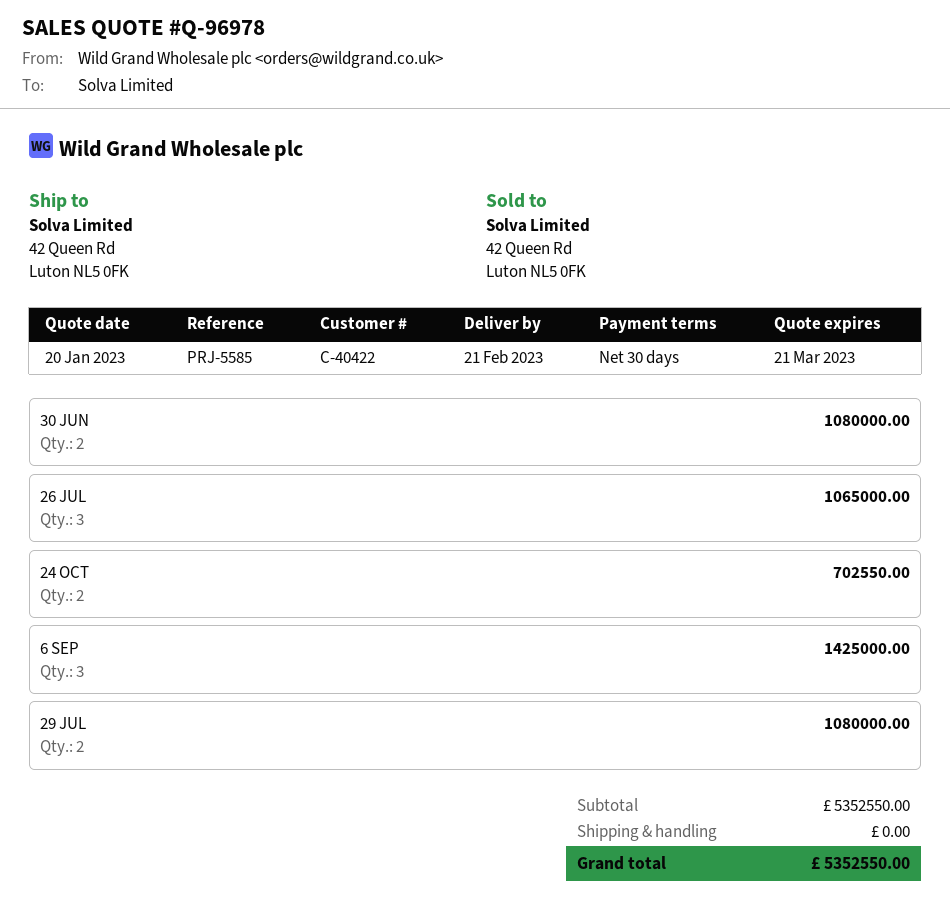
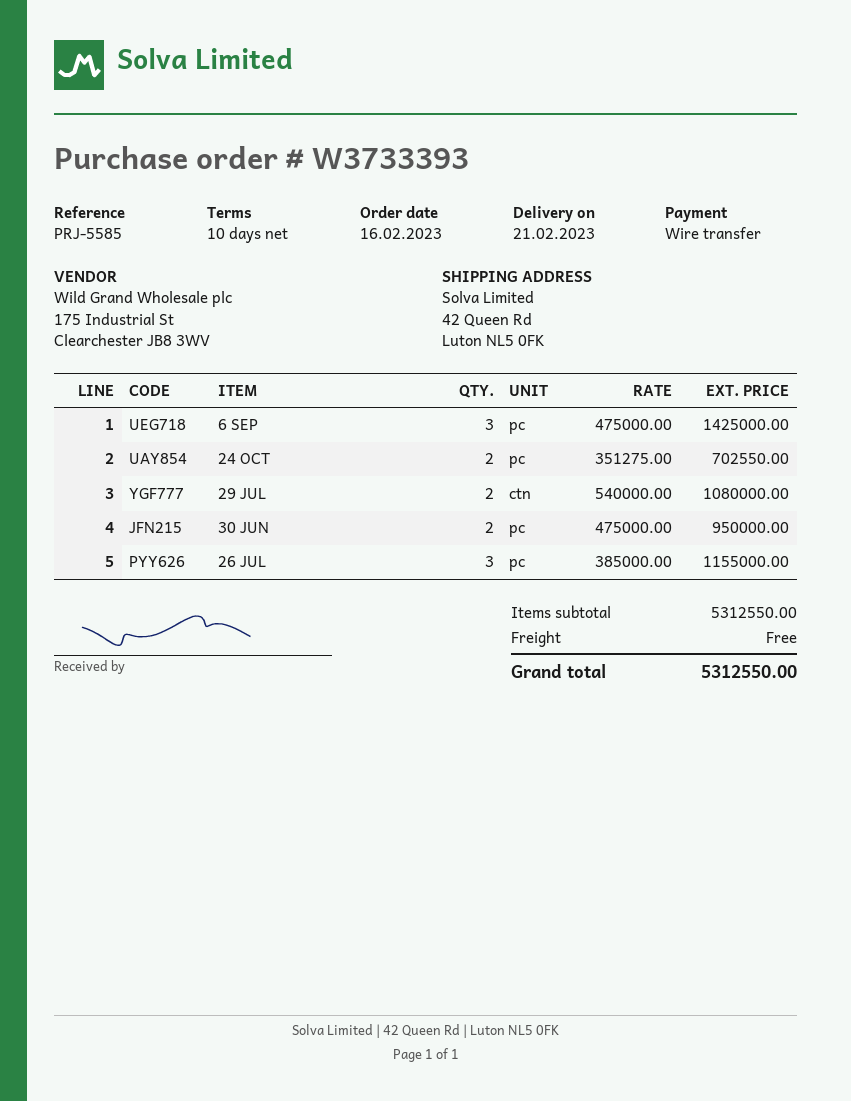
payment terms: 30 days -> 10 days
30 JUN: 2 for 1080000.00 -> 2 for 950000.00
26 JUL: 3 for 1065000.00 -> 3 for 1155000.00
subtotal: 5352550.00 -> 5312550.00
total: 5352550.00 -> 5312550.00

